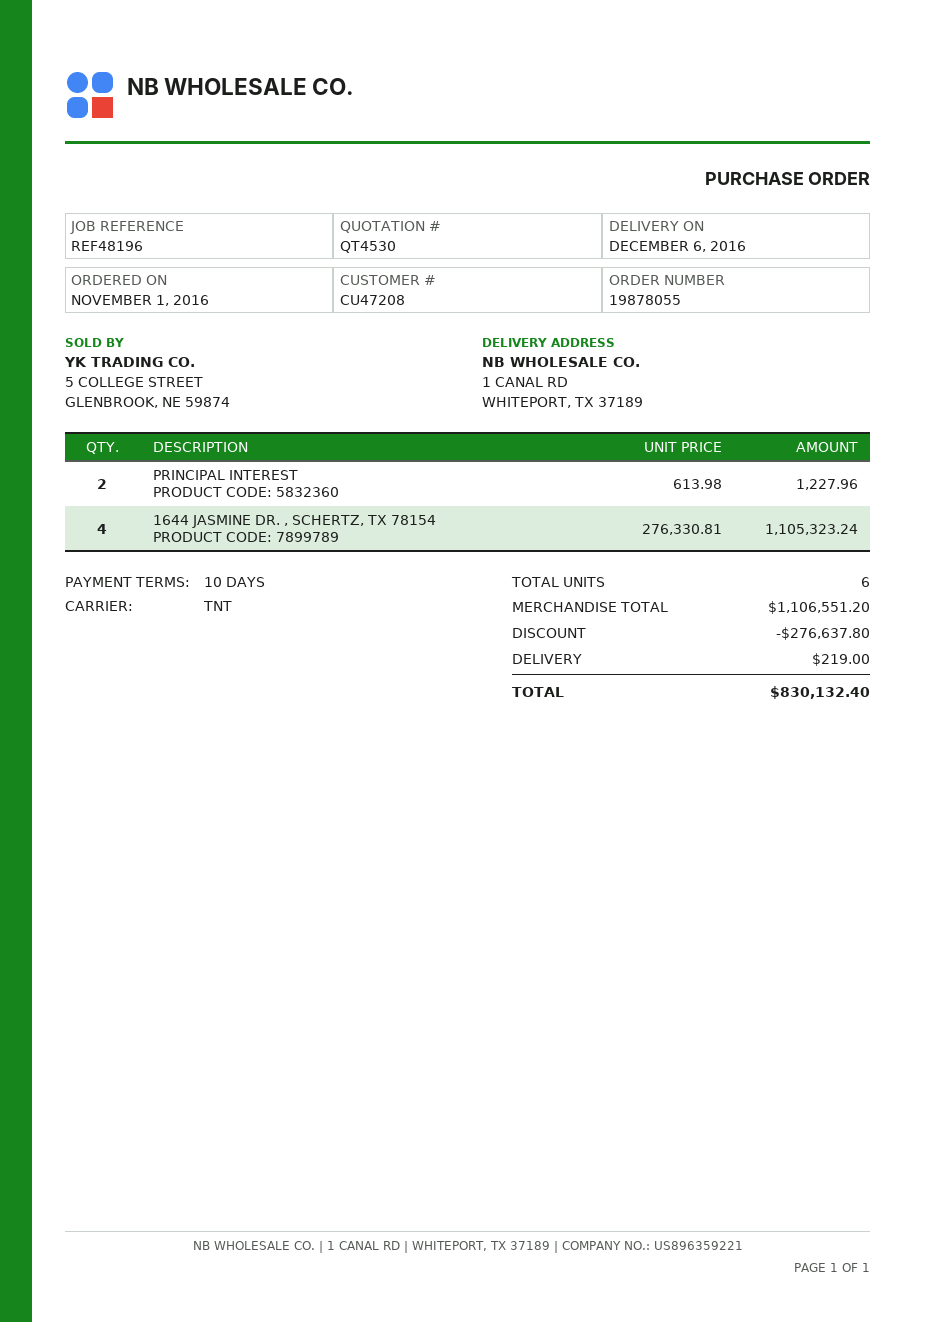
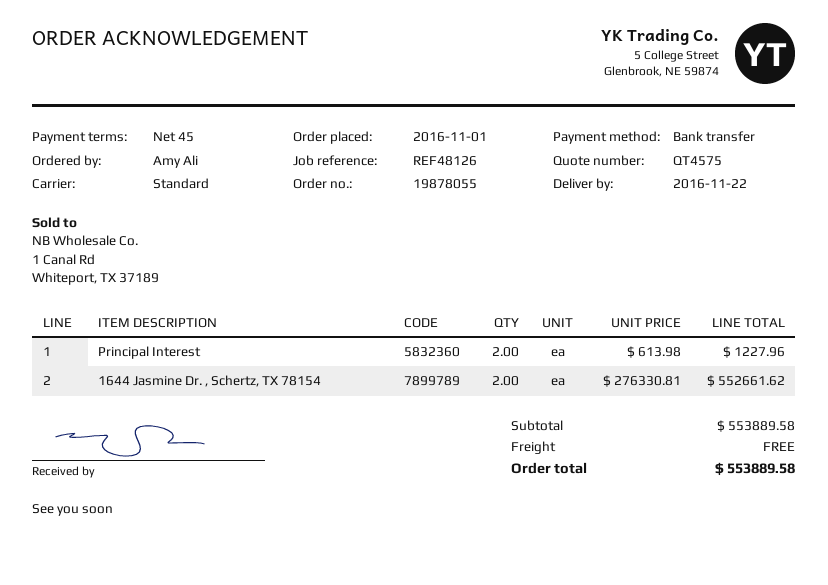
quote number: QT4530 -> QT4575
delivery date: 2016-12-06 -> 2016-11-22
payment terms: 10 days -> 45 days
reference: REF48196 -> REF48126
shipping method: TNT -> standard
1644 JASMINE DR. , SCHERTZ, TX 78154: 4 x 276330.81 = 1105323.24 -> 2 x 276330.81 = 552661.62
subtotal: 1106551.20 -> 553889.58
discount: 276637.80 -> none
shipping: 219.00 -> 0.00
total: 830132.40 -> 553889.58

